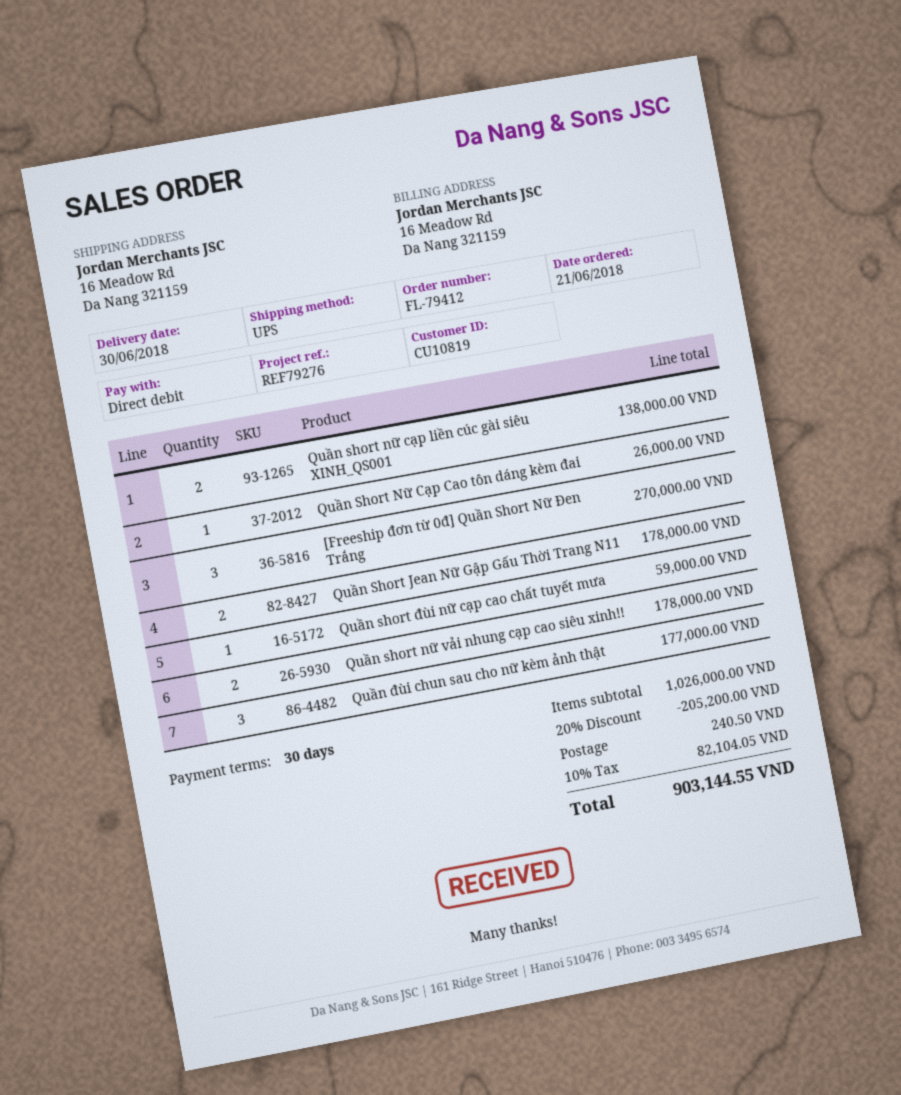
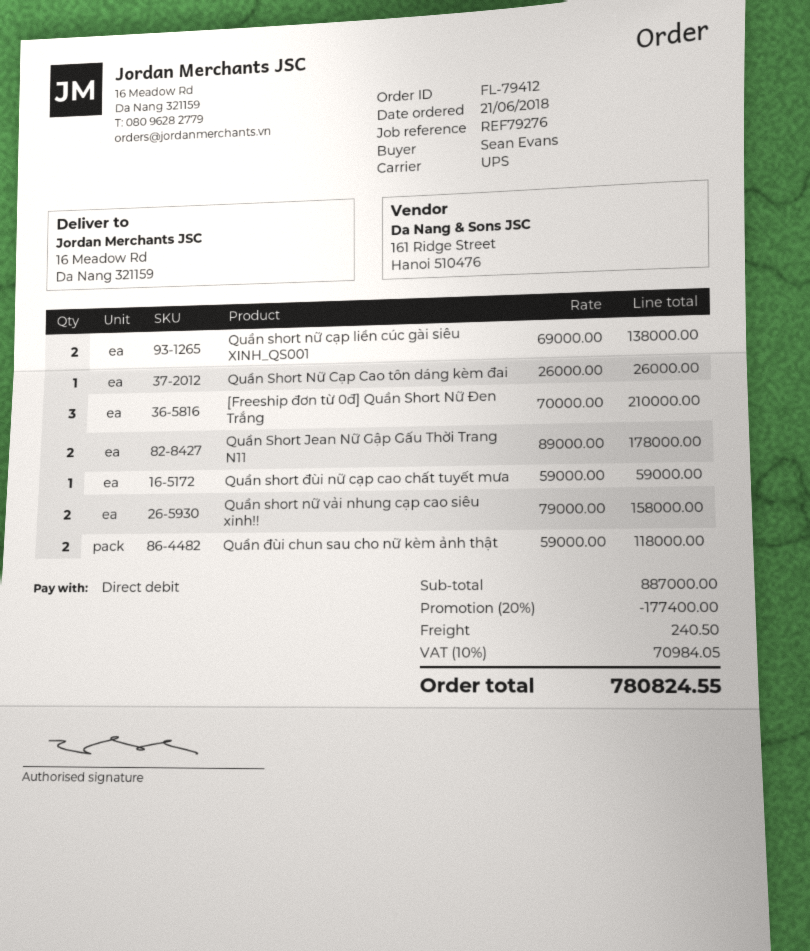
[Freeship đơn từ 0đ] Quần Short Nữ Đen Trắng: 3 for 270000.00 -> 3 for 210000.00
Quần short nữ vải nhung cạp cao siêu xinh!!: 2 for 178000.00 -> 2 for 158000.00
Quần đùi chun sau cho nữ kèm ảnh thật: 3 for 177000.00 -> 2 for 118000.00
subtotal: 1026000.00 -> 887000.00
discount: 20% = 205200.00 -> 20% = 177400.00
tax: 10% = 82104.05 -> 10% = 70984.05
total: 903144.55 -> 780824.55

